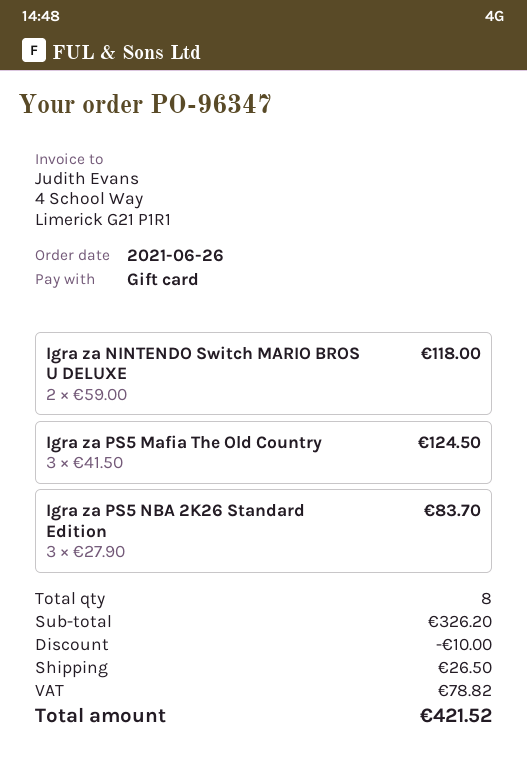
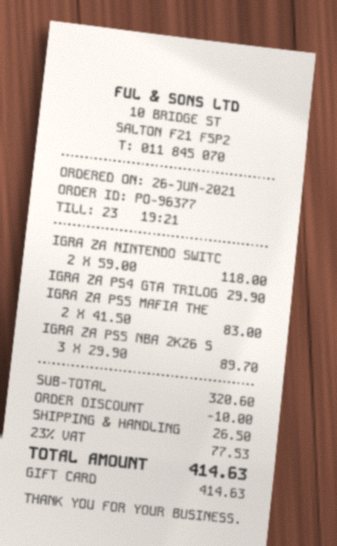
order number: PO-96347 -> PO-96377
Igra za PS5 Mafia The Old Country: 3 x 41.50 = 124.50 -> 2 x 41.50 = 83.00
Igra za PS5 NBA 2K26 Standard Edition: 3 x 27.90 = 83.70 -> 3 x 29.90 = 89.70
IGRA ZA PS4 GTA TRILOG: none -> 1 x 29.90 = 29.90
subtotal: 326.20 -> 320.60
tax: 78.82 -> 77.53
total: 421.52 -> 414.63

